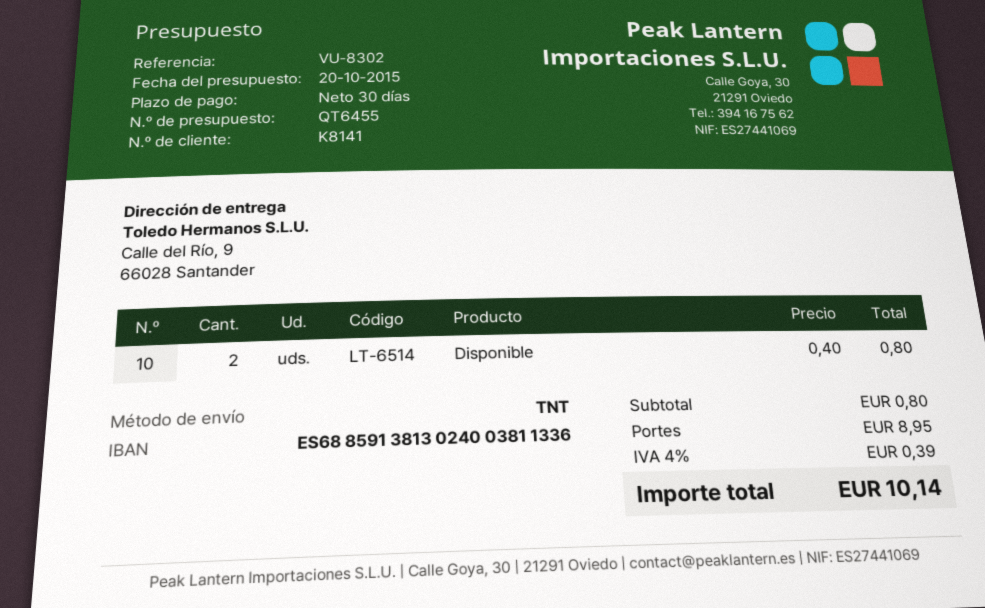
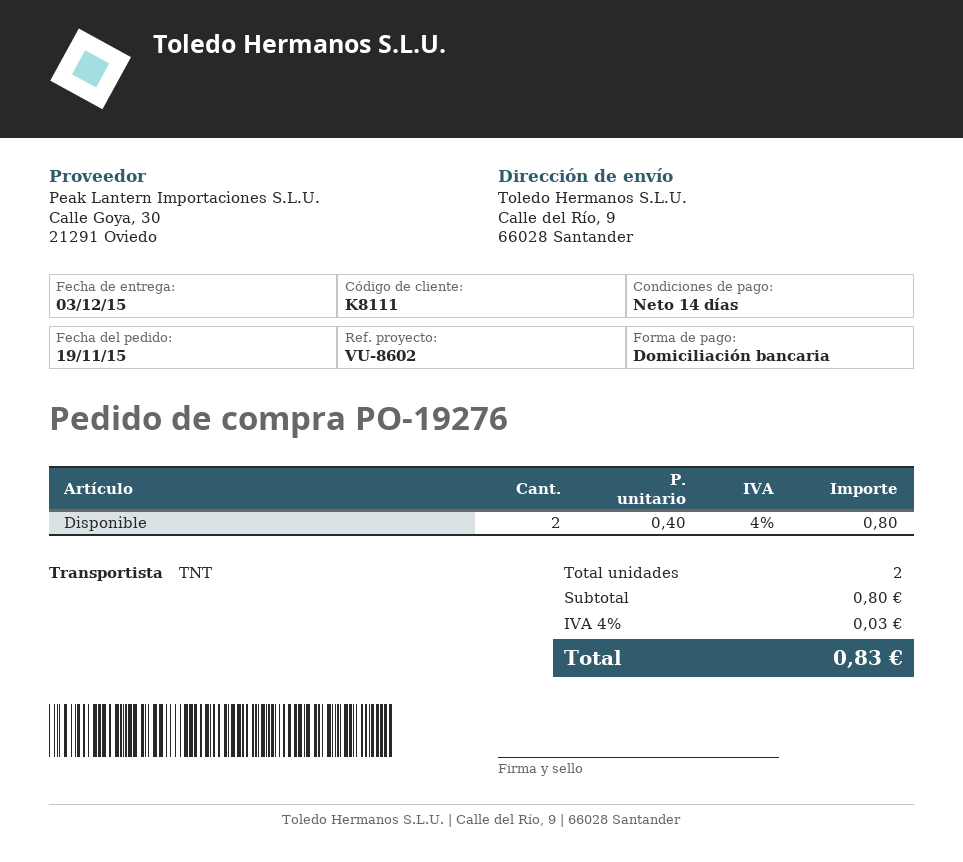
payment terms: 30 days -> 14 days
customer number: K8141 -> K8111
reference: VU-8302 -> VU-8602
shipping: 8.95 -> none
tax: 4% = 0.39 -> 4% = 0.03
total: 10.14 -> 0.83

